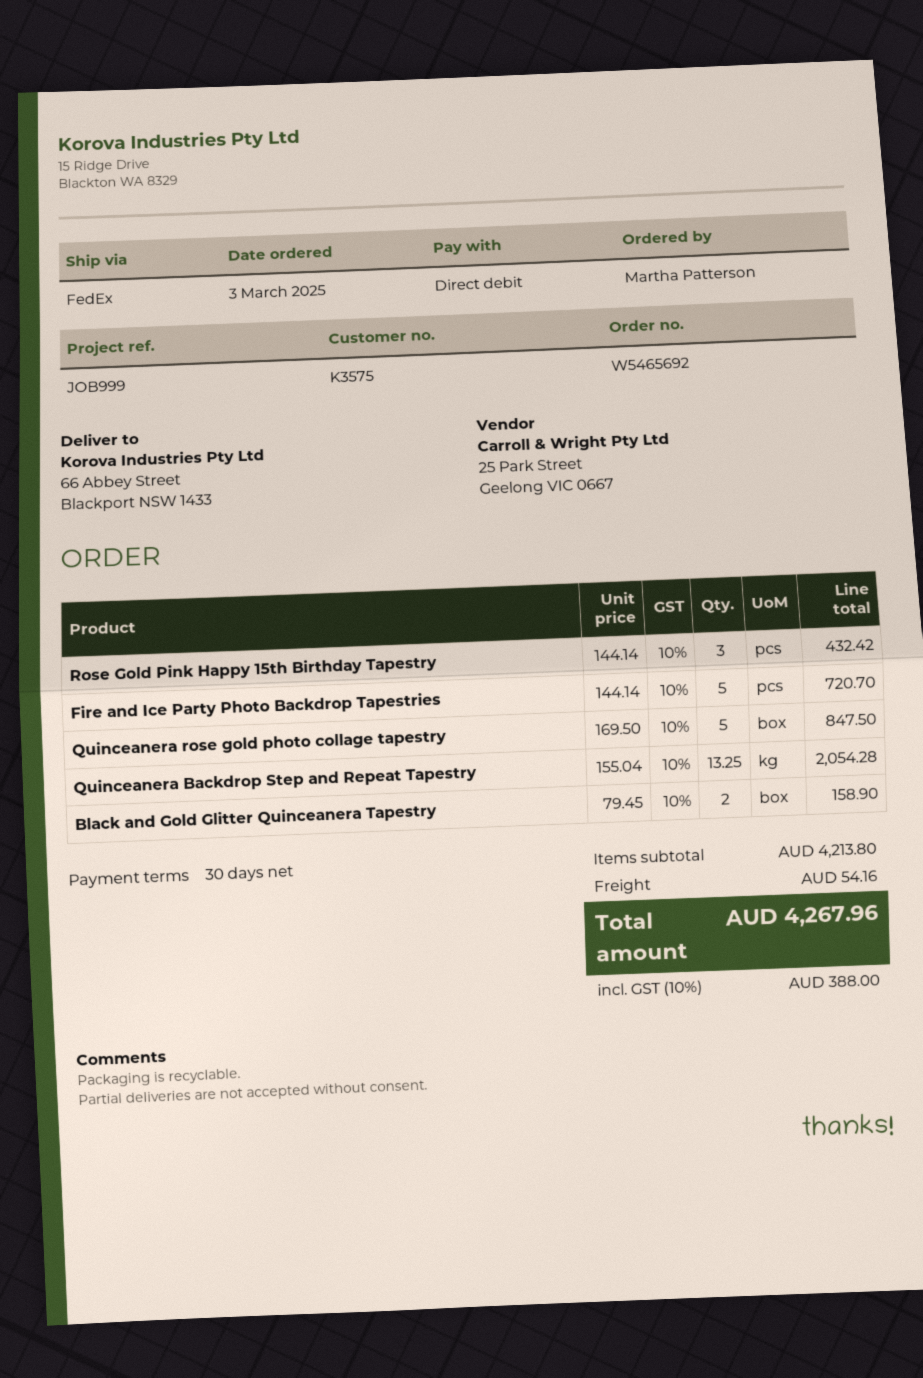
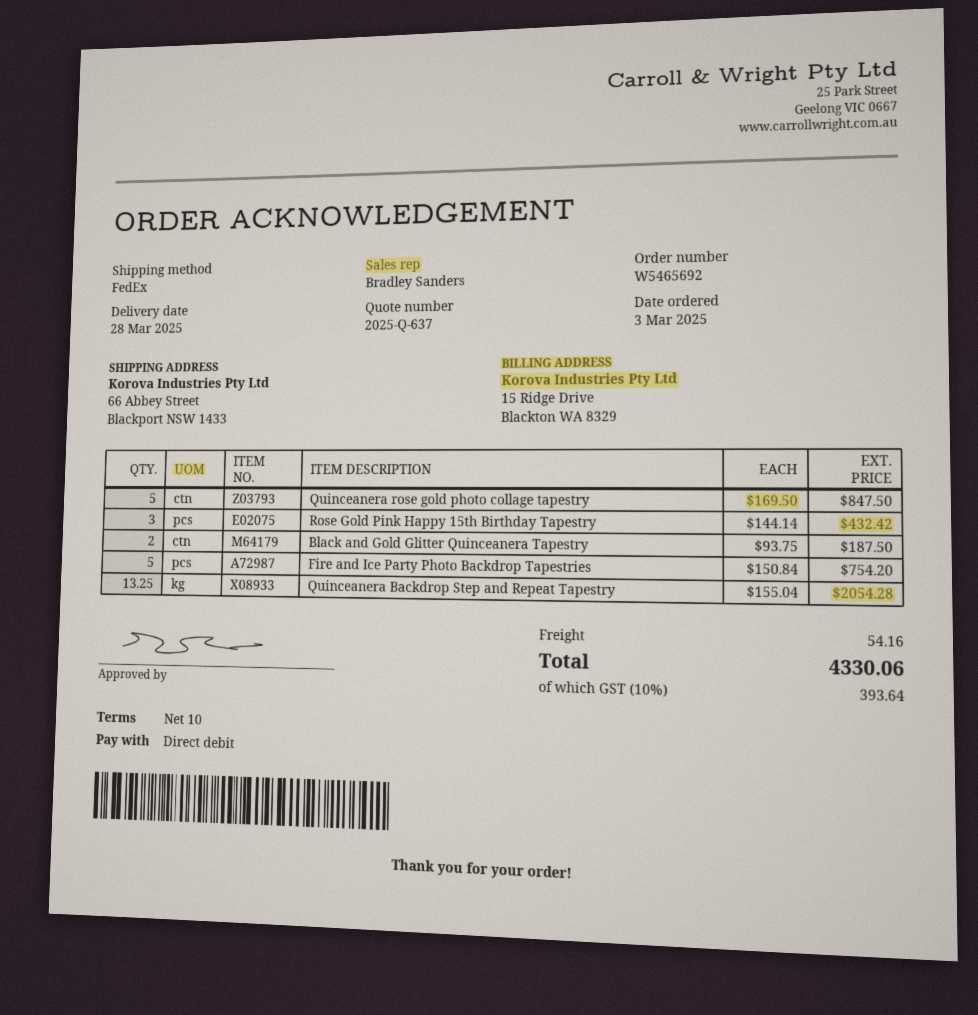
payment terms: 30 days -> 10 days
Fire and Ice Party Photo Backdrop Tapestries: 5 x 144.14 = 720.70 -> 5 x 150.84 = 754.20
Black and Gold Glitter Quinceanera Tapestry: 2 x 79.45 = 158.90 -> 2 x 93.75 = 187.50
tax: 10% = 388.00 -> 10% = 393.64
total: 4267.96 -> 4330.06

